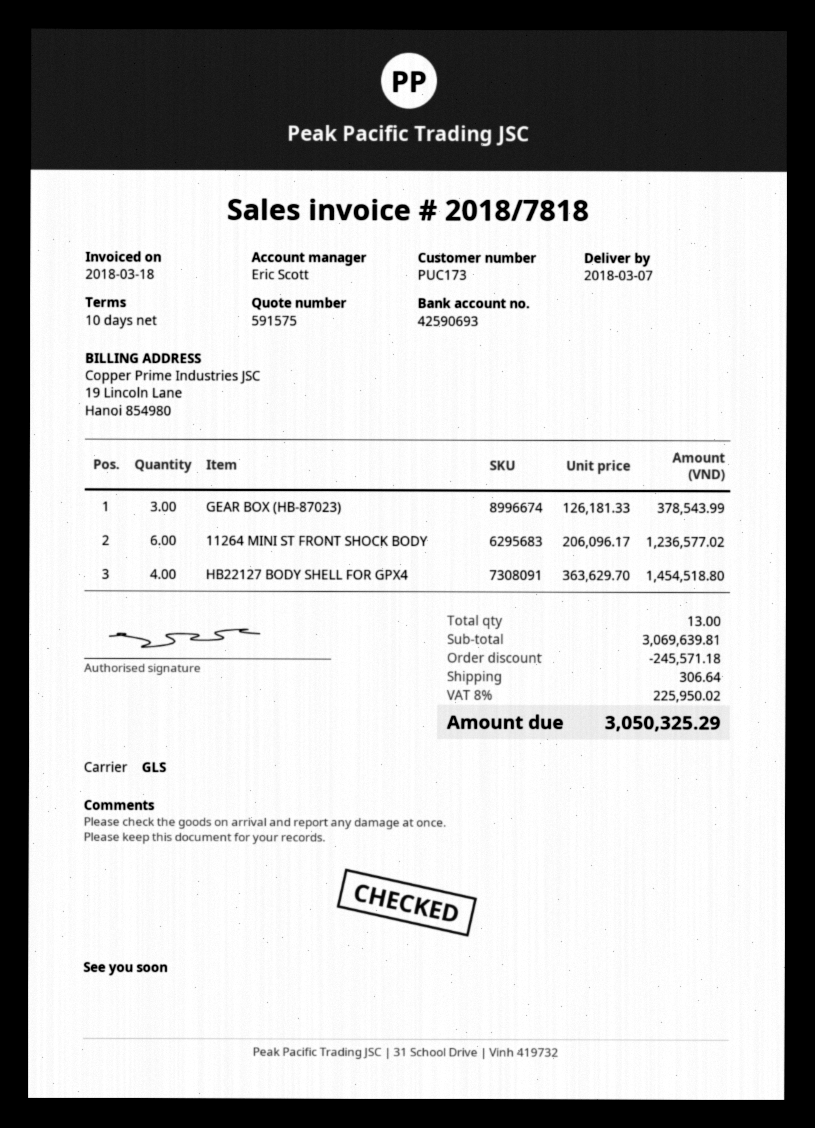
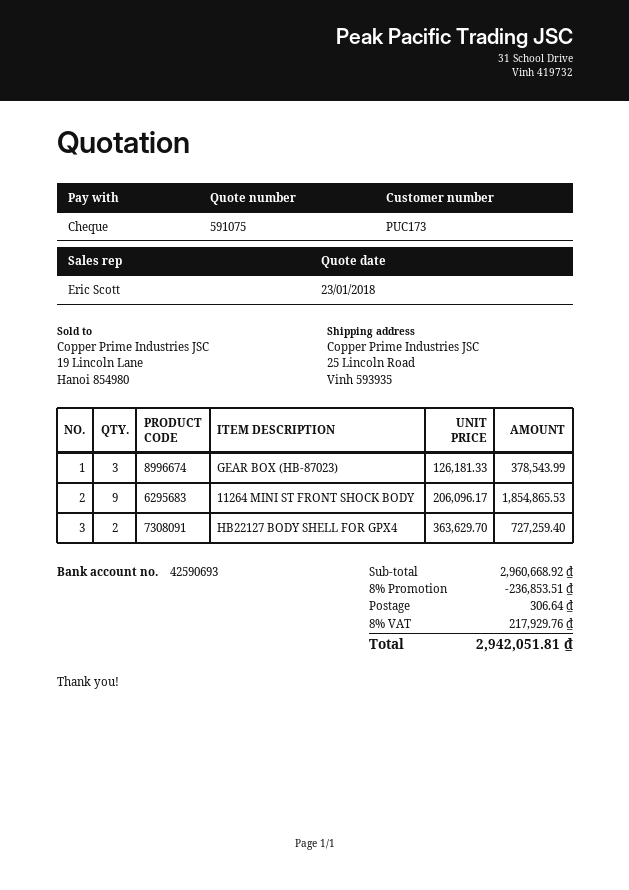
quote number: 591575 -> 591075
11264 MINI ST FRONT SHOCK BODY: 6 x 206096.17 = 1236577.02 -> 9 x 206096.17 = 1854865.53
HB22127 BODY SHELL FOR GPX4: 4 x 363629.70 = 1454518.80 -> 2 x 363629.70 = 727259.40
subtotal: 3069639.81 -> 2960668.92
discount: 245571.18 -> 236853.51
tax: 8% = 225950.02 -> 8% = 217929.76
total: 3050325.29 -> 2942051.81

